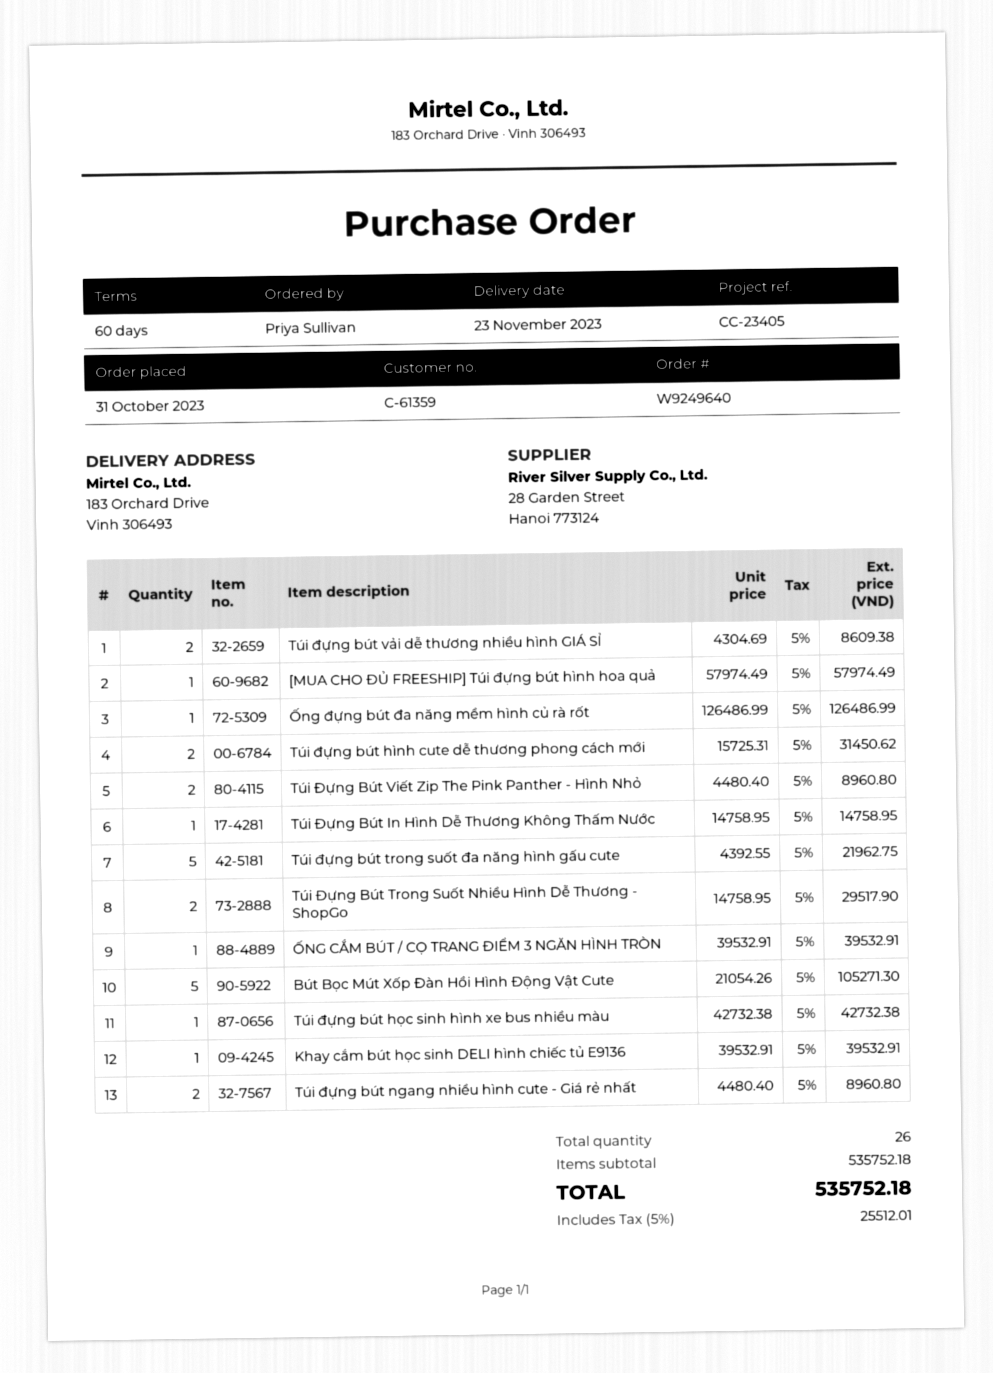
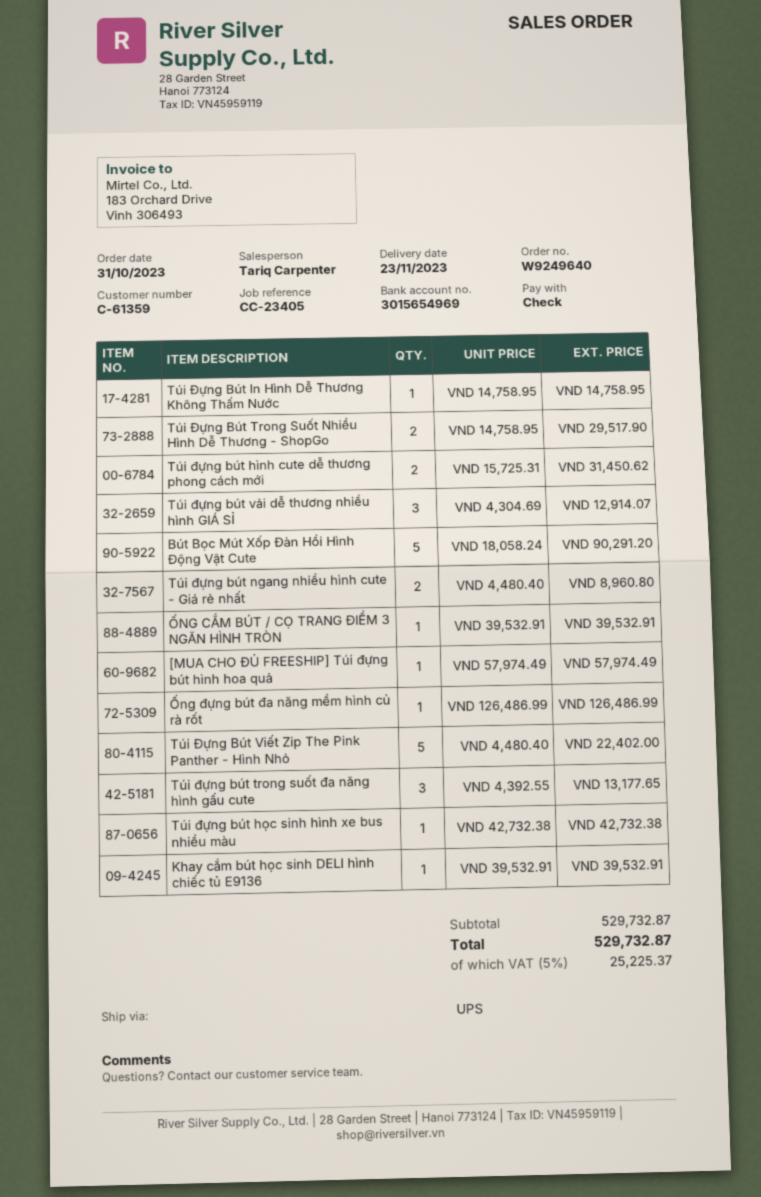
Túi đựng bút vải dễ thương nhiều hình GIÁ SỈ: 2 x 4304.69 = 8609.38 -> 3 x 4304.69 = 12914.07
Túi Đựng Bút Viết Zip The Pink Panther - Hình Nhỏ: 2 x 4480.40 = 8960.80 -> 5 x 4480.40 = 22402.00
Túi đựng bút trong suốt đa năng hình gấu cute: 5 x 4392.55 = 21962.75 -> 3 x 4392.55 = 13177.65
Bút Bọc Mút Xốp Đàn Hồi Hình Động Vật Cute: 5 x 21054.26 = 105271.30 -> 5 x 18058.24 = 90291.20
subtotal: 535752.18 -> 529732.87
tax: 5% = 25512.01 -> 5% = 25225.37
total: 535752.18 -> 529732.87

